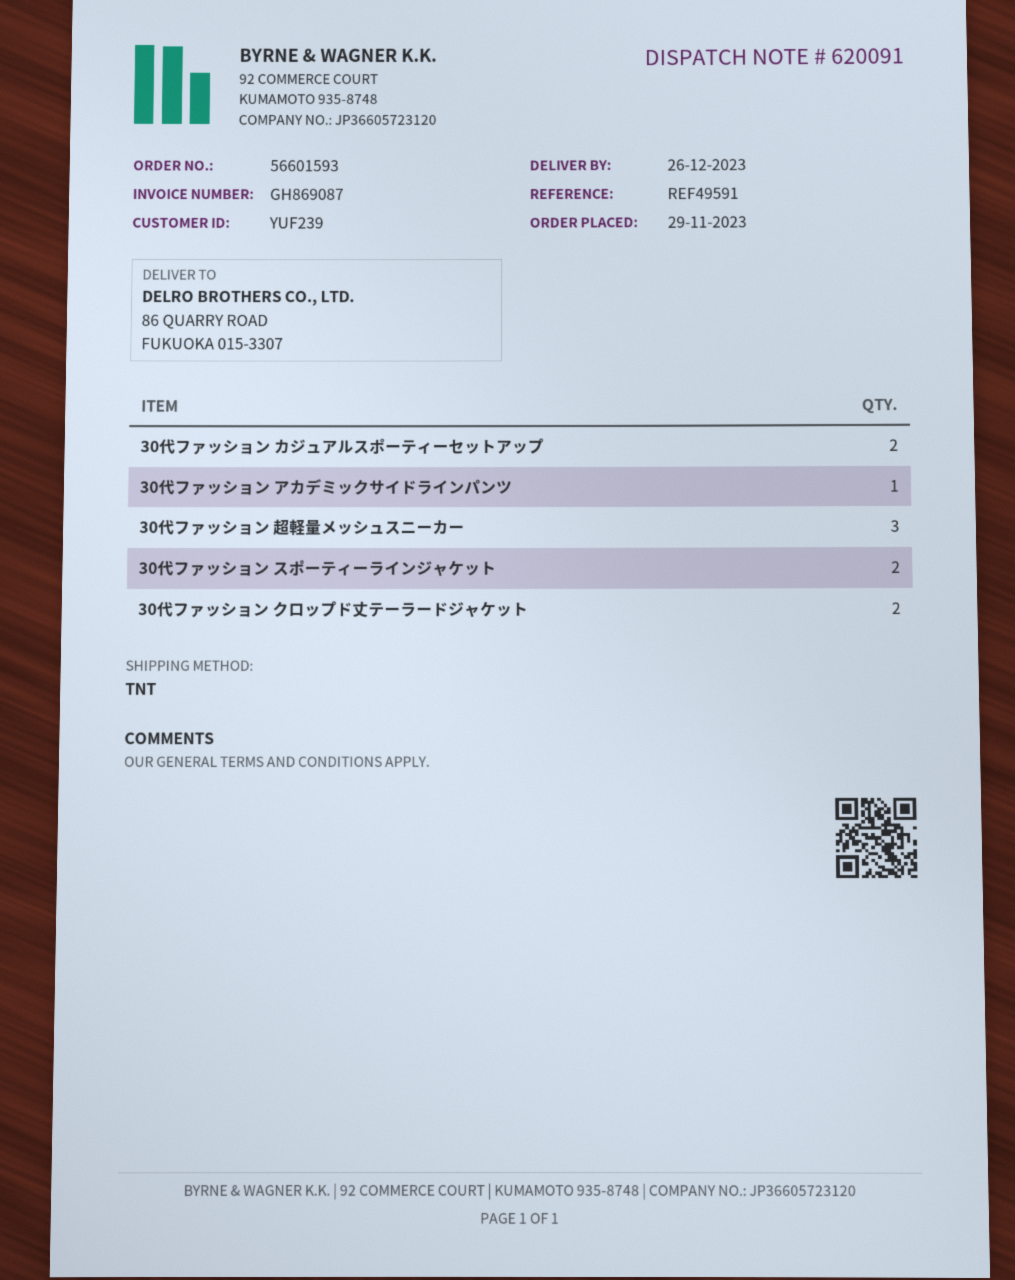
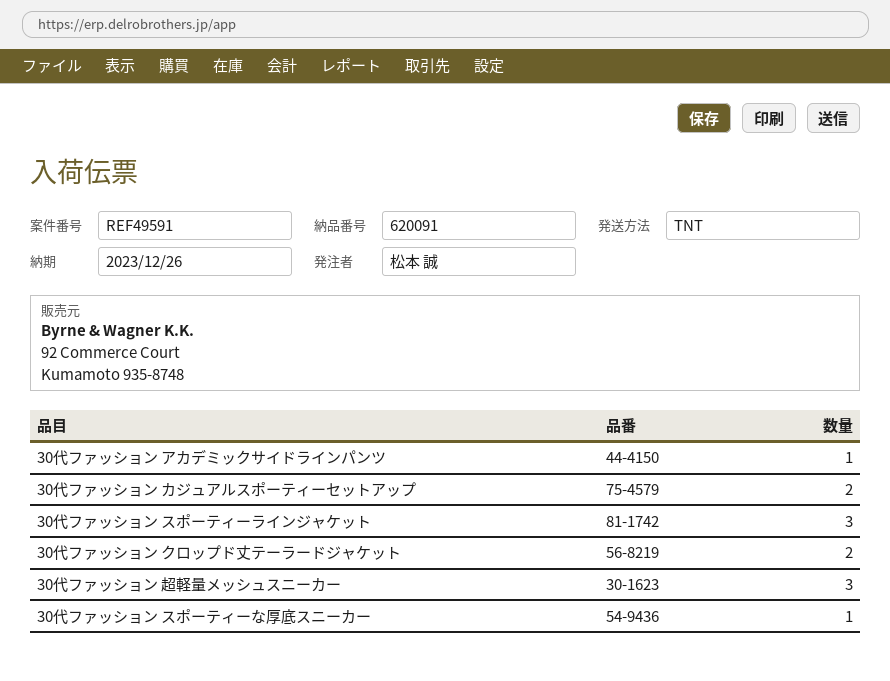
30代ファッション スポーティーラインジャケット: 2 -> 3
30代ファッション スポーティーな厚底スニーカー: none -> 1

